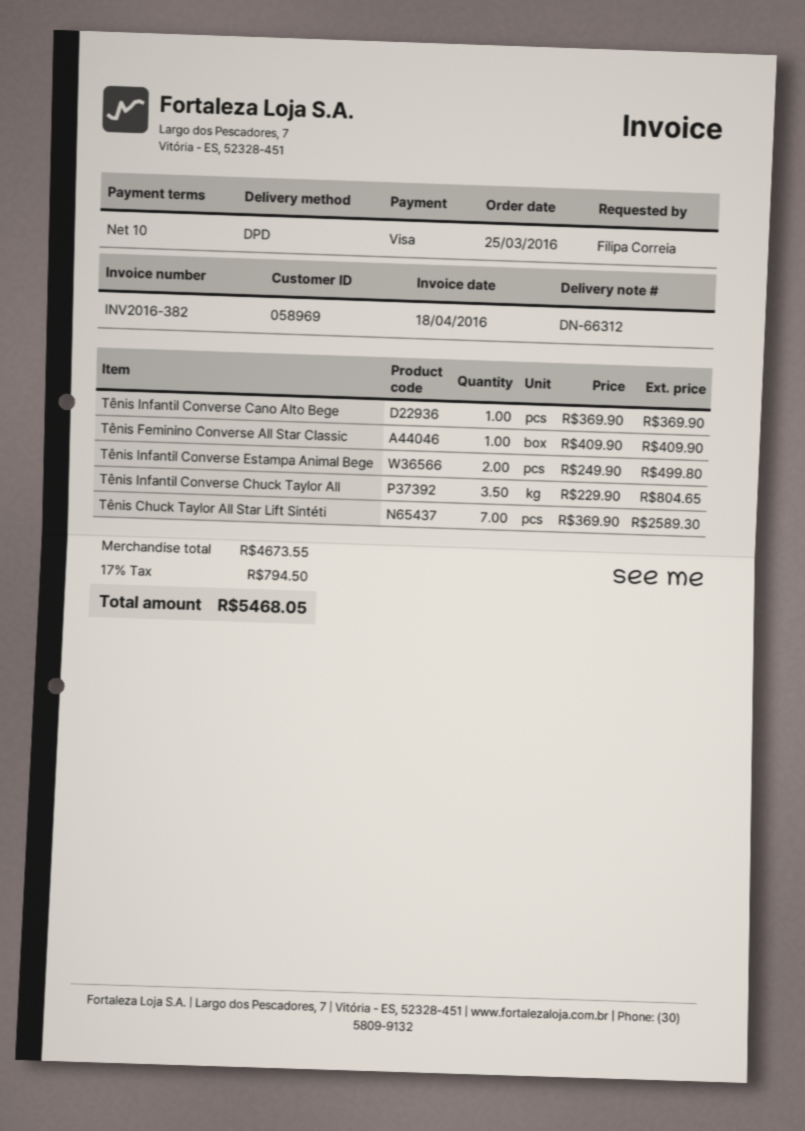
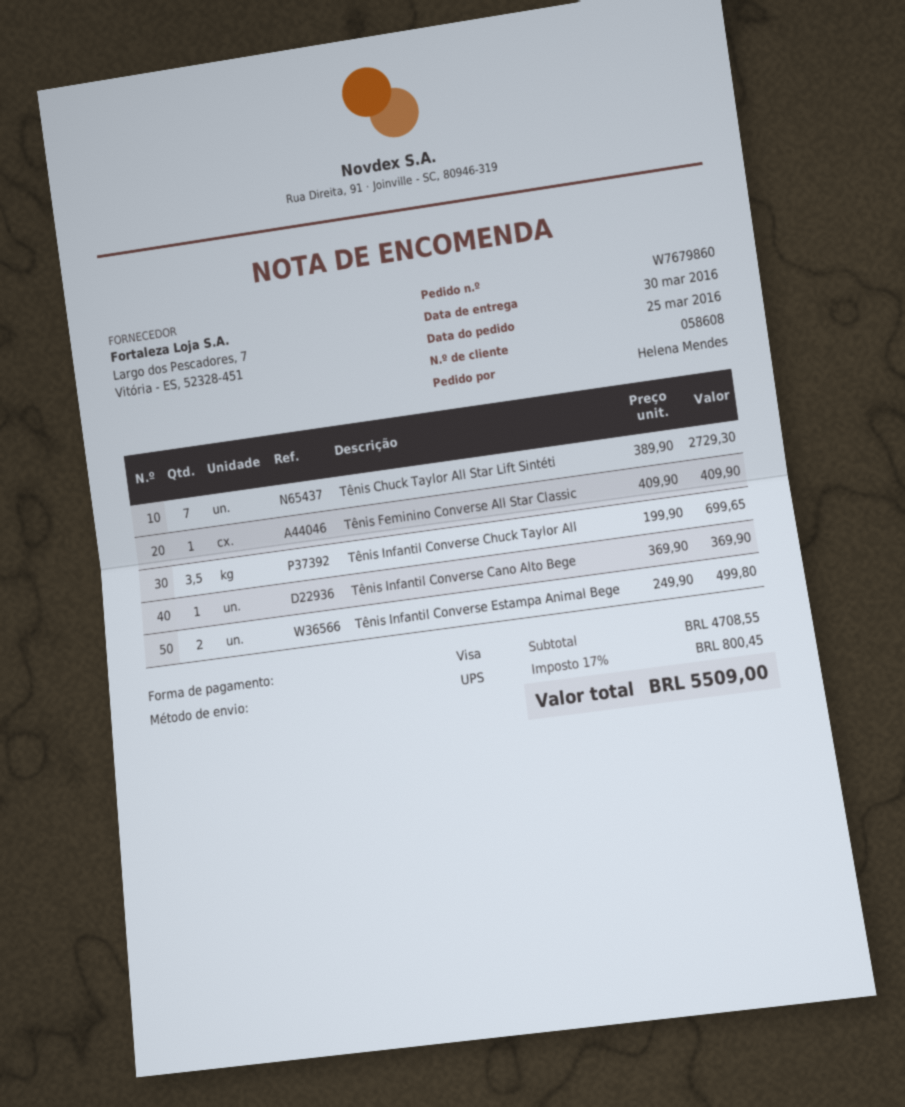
customer number: 058969 -> 058608
ordered by: Filipa Correia -> Helena Mendes
shipping method: DPD -> UPS
Tênis Infantil Converse Chuck Taylor All: 3.5 x 229.90 = 804.65 -> 3.5 x 199.90 = 699.65
Tênis Chuck Taylor All Star Lift Sintéti: 7 x 369.90 = 2589.30 -> 7 x 389.90 = 2729.30
subtotal: 4673.55 -> 4708.55
tax: 17% = 794.50 -> 17% = 800.45
total: 5468.05 -> 5509.00

